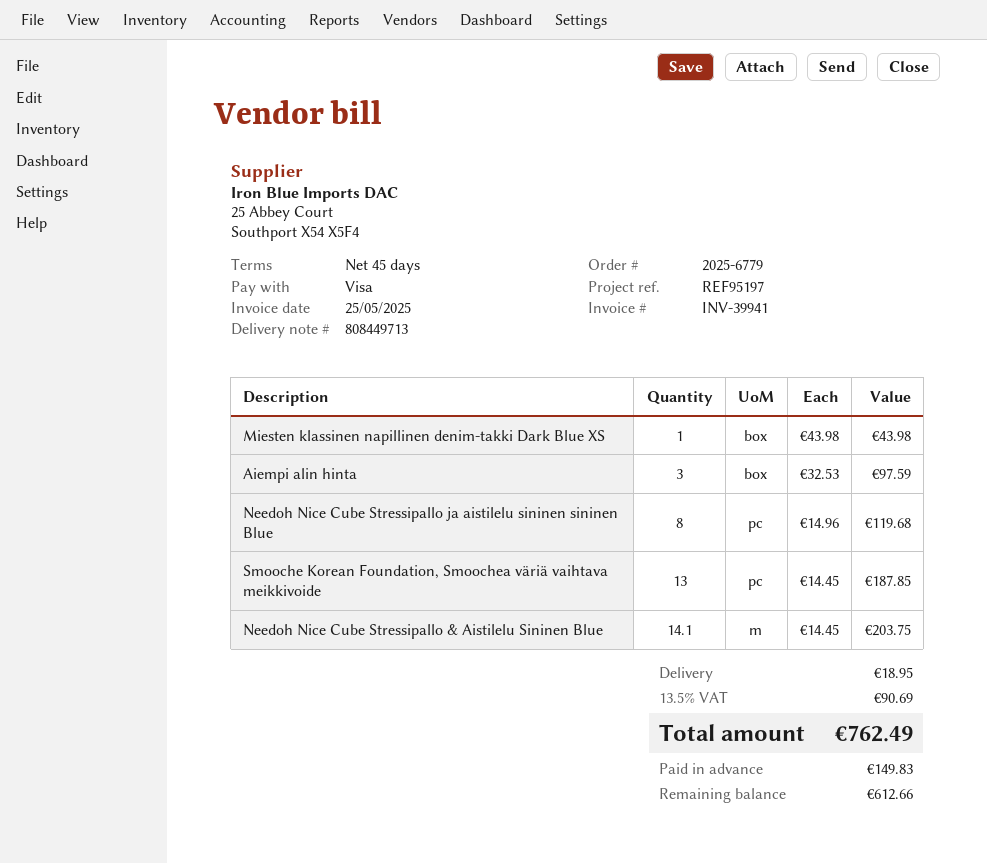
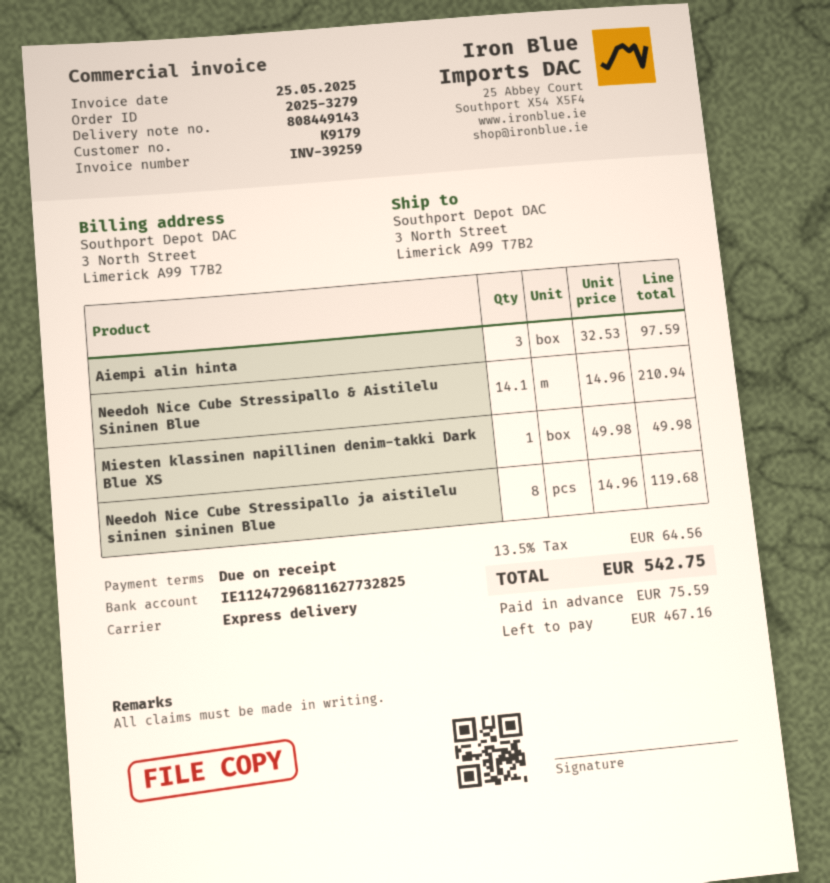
order number: 2025-6779 -> 2025-3279
delivery note number: 808449713 -> 808449143
invoice number: INV-39941 -> INV-39259
payment terms: 45 days -> on receipt
Miesten klassinen napillinen denim-takki Dark Blue XS: 1 x 43.98 = 43.98 -> 1 x 49.98 = 49.98
Smooche Korean Foundation, Smoochea väriä vaihtava meikkivoide: 13 x 14.45 = 187.85 -> none
Needoh Nice Cube Stressipallo & Aistilelu Sininen Blue: 14.1 x 14.45 = 203.75 -> 14.1 x 14.96 = 210.94
shipping: 18.95 -> none
tax: 13.5% = 90.69 -> 13.5% = 64.56
total: 762.49 -> 542.75
deposit: 149.83 -> 75.59
balance: 612.66 -> 467.16

